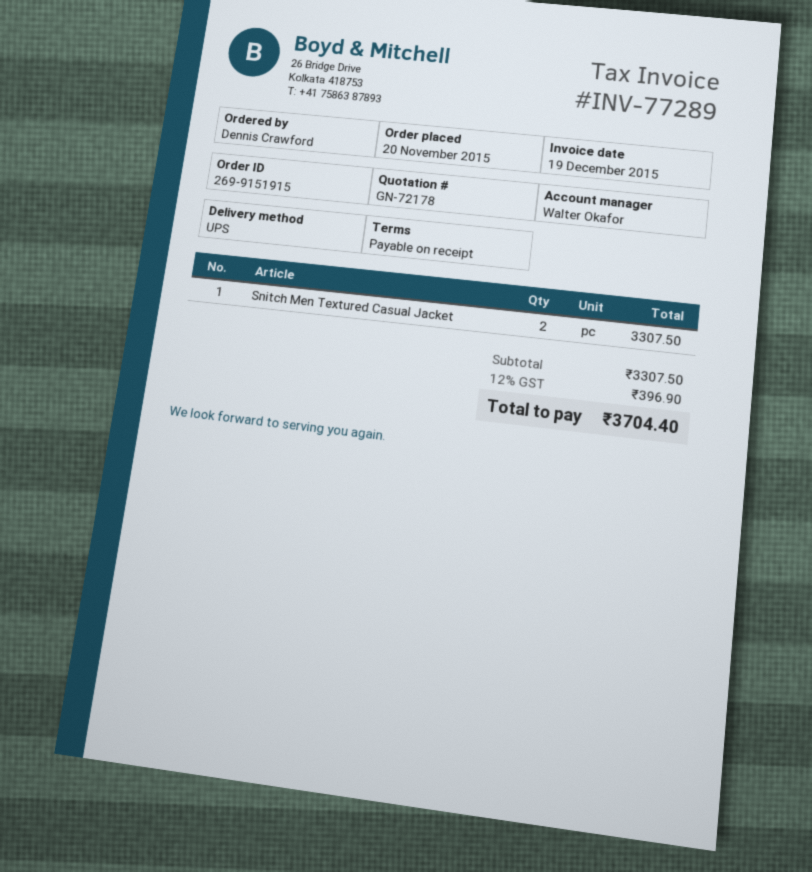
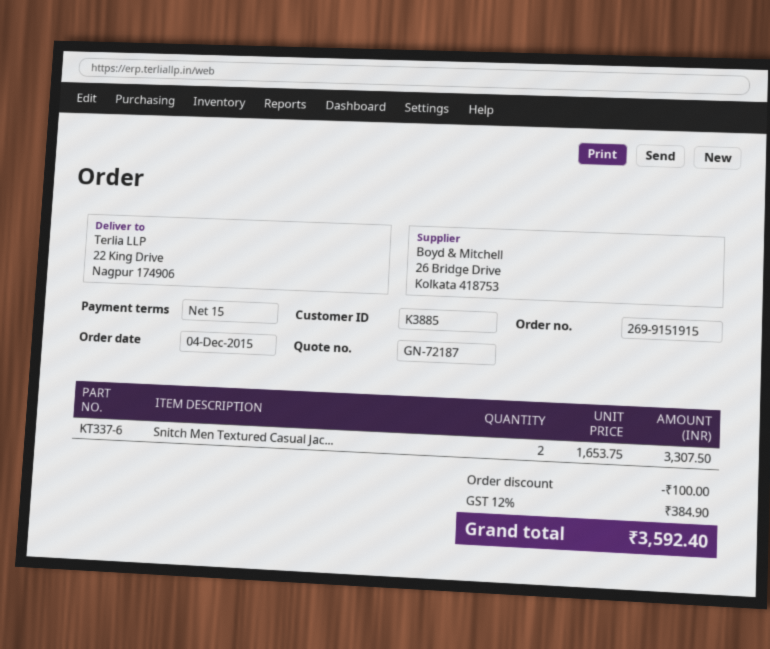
quote number: GN-72178 -> GN-72187
order date: 2015-11-20 -> 2015-12-04
payment terms: on receipt -> 15 days
discount: none -> 100.00
tax: 12% = 396.90 -> 12% = 384.90
total: 3704.40 -> 3592.40

